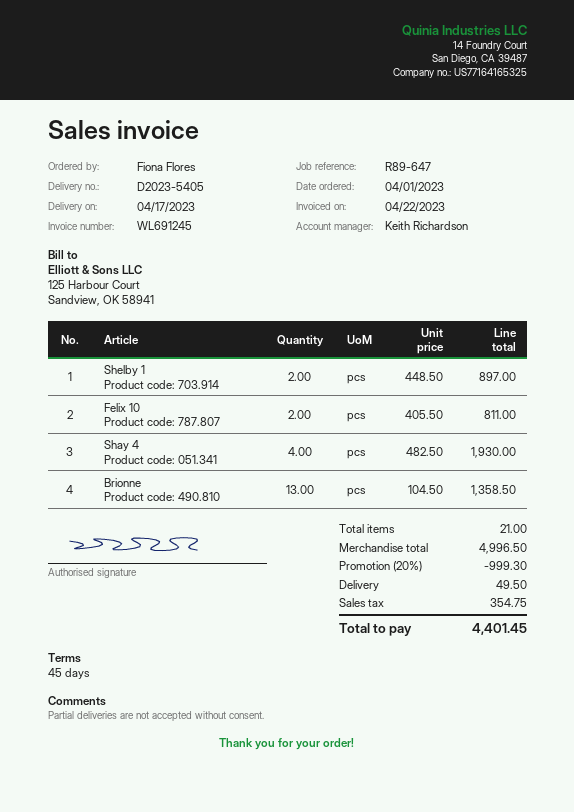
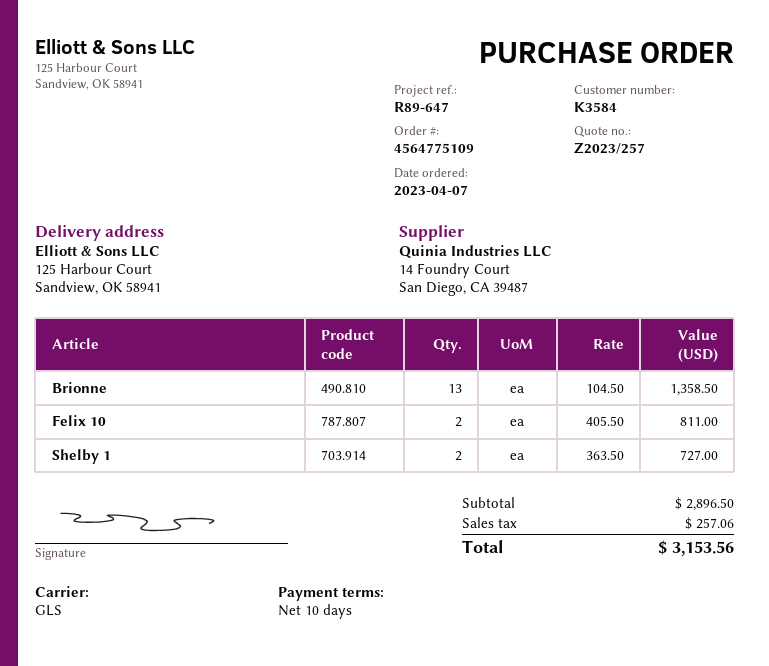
order date: 2023-04-01 -> 2023-04-07
payment terms: 45 days -> 10 days
Shelby 1: 2 x 448.50 = 897.00 -> 2 x 363.50 = 727.00
Shay 4: 4 x 482.50 = 1930.00 -> none
subtotal: 4996.50 -> 2896.50
discount: 20% = 999.30 -> none
shipping: 49.50 -> none
tax: 354.75 -> 257.06
total: 4401.45 -> 3153.56

